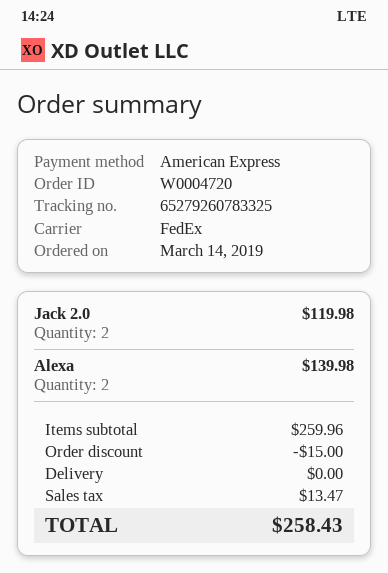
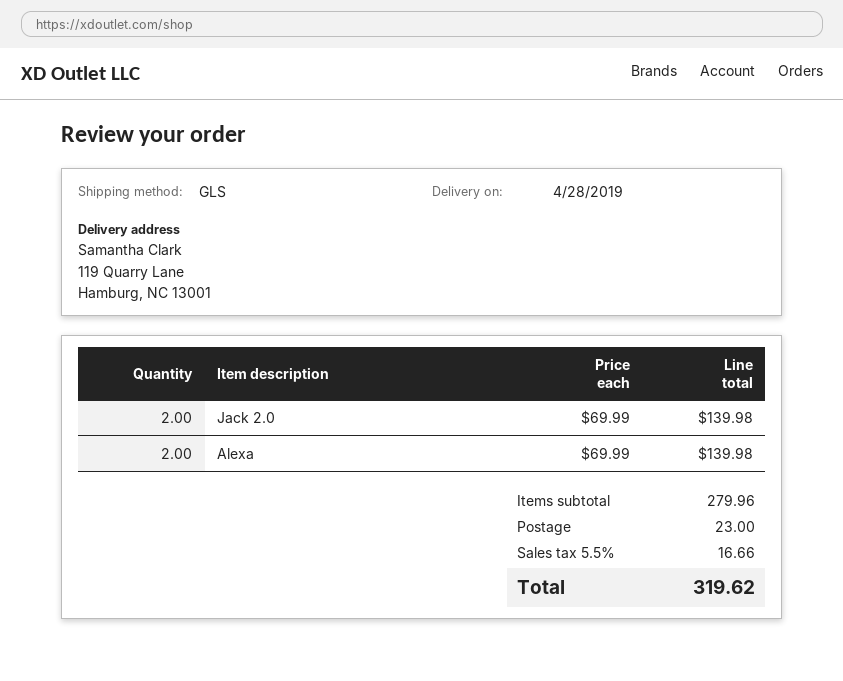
shipping method: FedEx -> GLS
Jack 2.0: 2 for 119.98 -> 2 for 139.98
subtotal: 259.96 -> 279.96
discount: 15.00 -> none
shipping: 0.00 -> 23.00
tax: 13.47 -> 16.66
total: 258.43 -> 319.62

